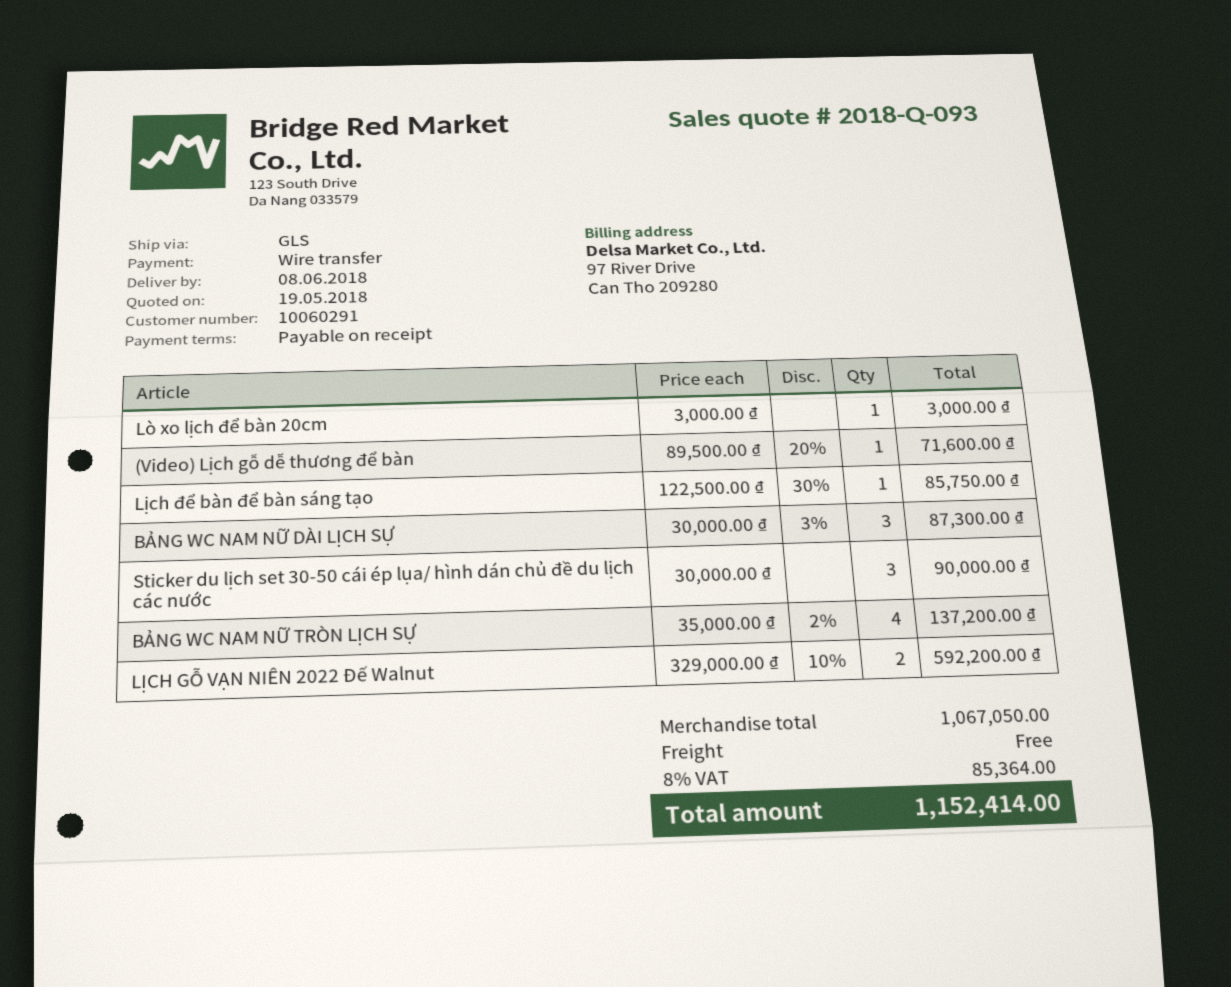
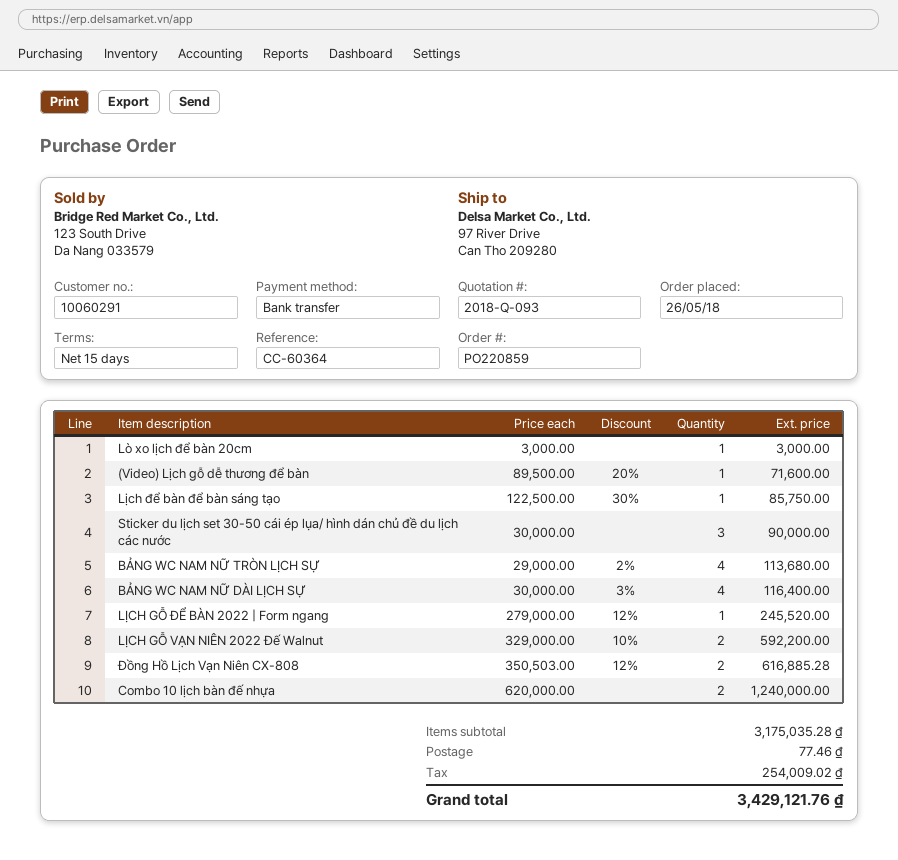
payment terms: on receipt -> 15 days
BẢNG WC NAM NỮ DÀI LỊCH SỰ: 3 x 30000.00 - 3% = 87300.00 -> 4 x 30000.00 - 3% = 116400.00
BẢNG WC NAM NỮ TRÒN LỊCH SỰ: 4 x 35000.00 - 2% = 137200.00 -> 4 x 29000.00 - 2% = 113680.00
LỊCH GỖ ĐỂ BÀN 2022 | Form ngang: none -> 1 x 279000.00 - 12% = 245520.00
Đồng Hồ Lịch Vạn Niên CX-808: none -> 2 x 350503.00 - 12% = 616885.28
Combo 10 lịch bàn đế nhựa: none -> 2 x 620000.00 = 1240000.00
subtotal: 1067050.00 -> 3175035.28
shipping: 0.00 -> 77.46
tax: 85364.00 -> 254009.02
total: 1152414.00 -> 3429121.76

